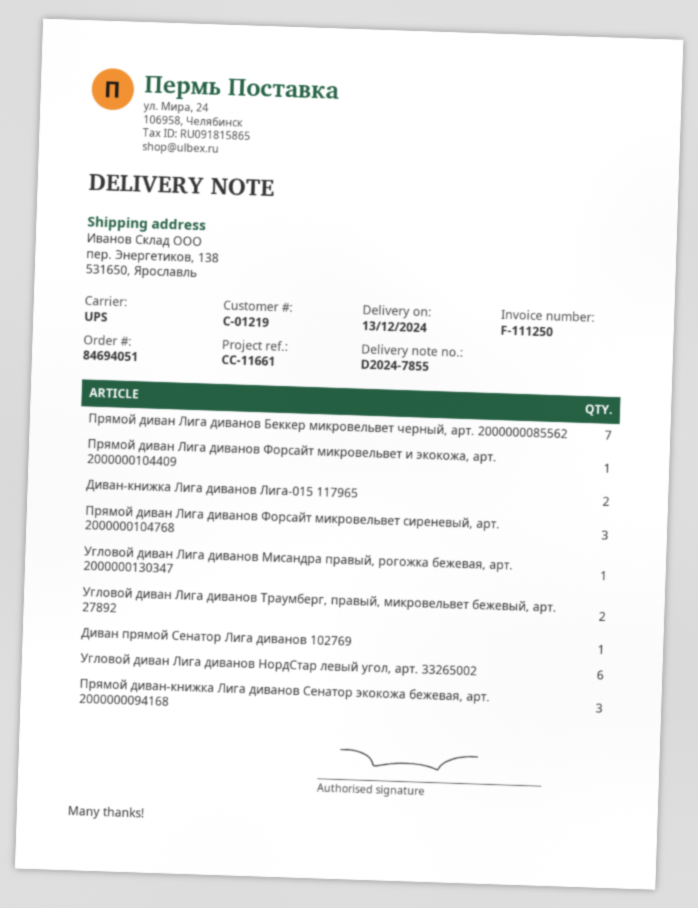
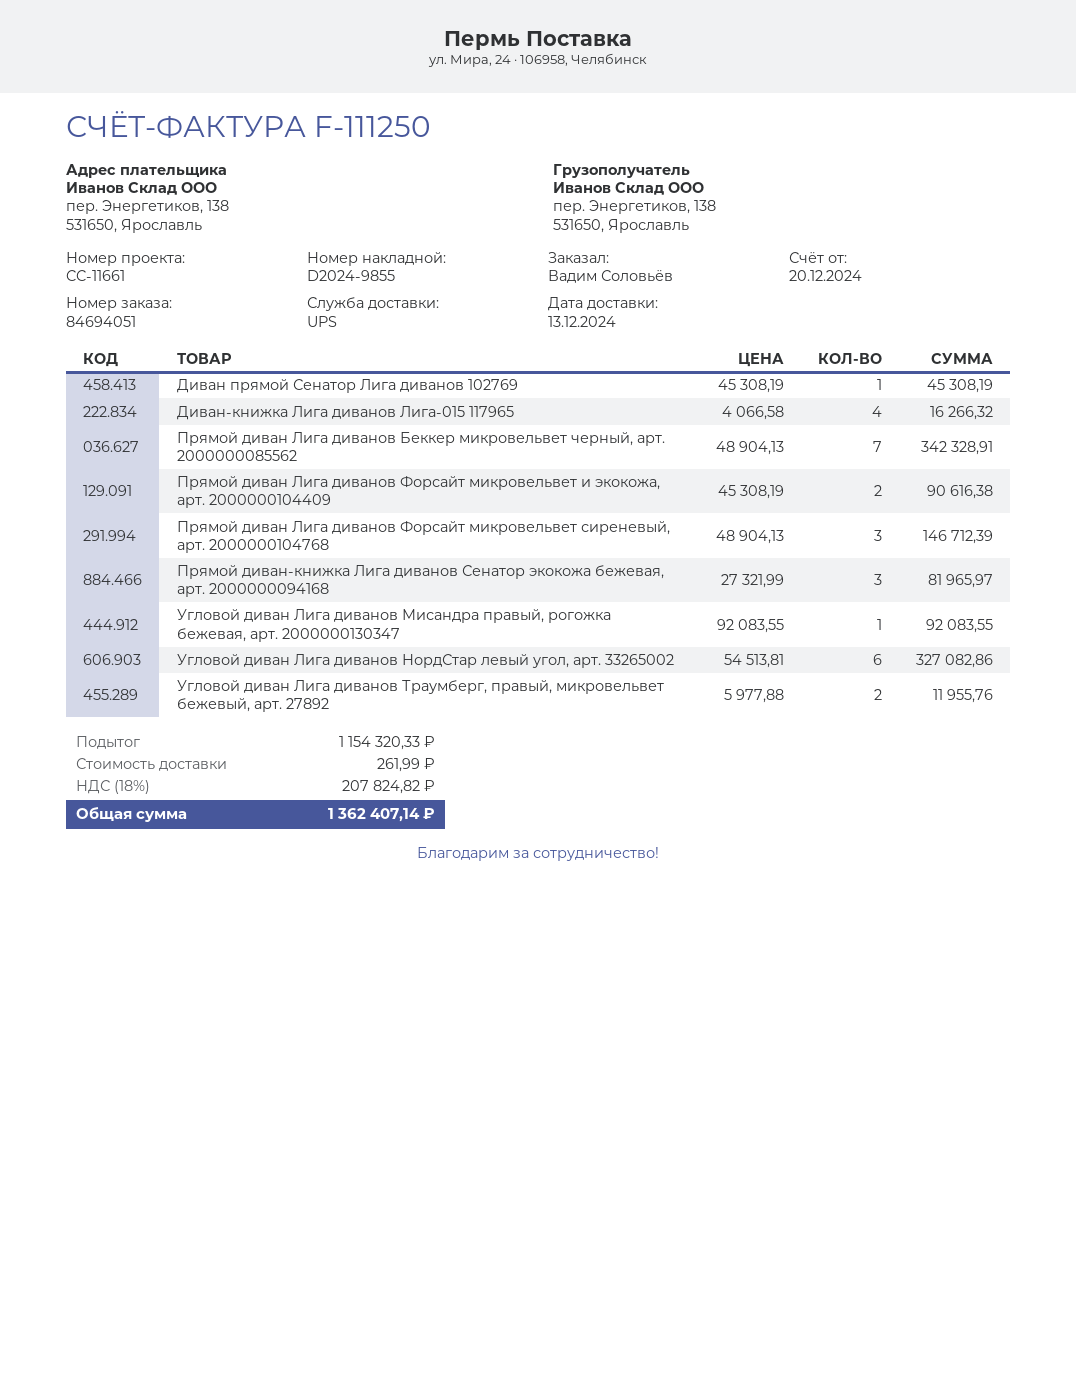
delivery note number: D2024-7855 -> D2024-9855
Прямой диван Лига диванов Форсайт микровельвет и экокожа, арт. 2000000104409: 1 -> 2
Диван-книжка Лига диванов Лига-015 117965: 2 -> 4

